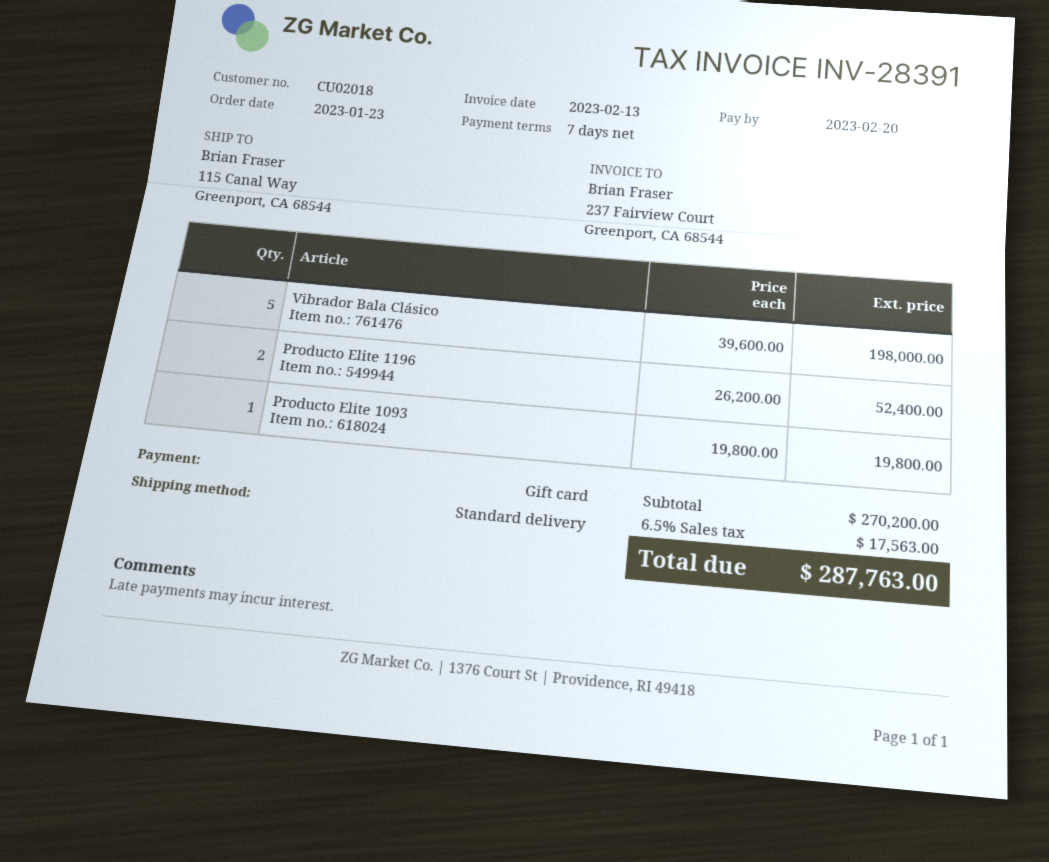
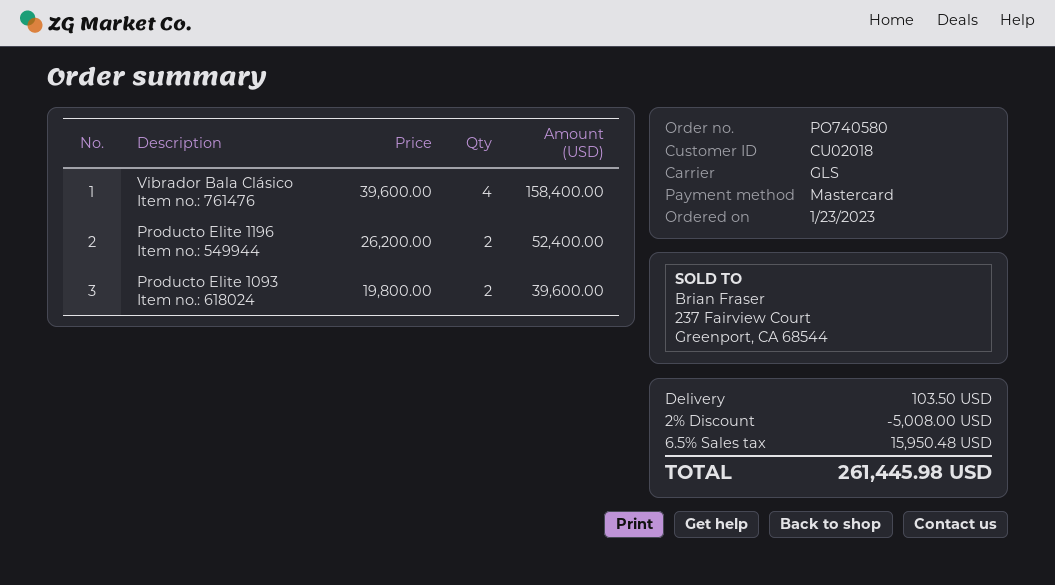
payment method: gift card -> Mastercard
shipping method: standard -> GLS
Vibrador Bala Clásico: 5 x 39600.00 = 198000.00 -> 4 x 39600.00 = 158400.00
Producto Elite 1093: 1 x 19800.00 = 19800.00 -> 2 x 19800.00 = 39600.00
discount: none -> 2% = 5008.00
shipping: none -> 103.50
tax: 6.5% = 17563.00 -> 6.5% = 15950.48
total: 287763.00 -> 261445.98

